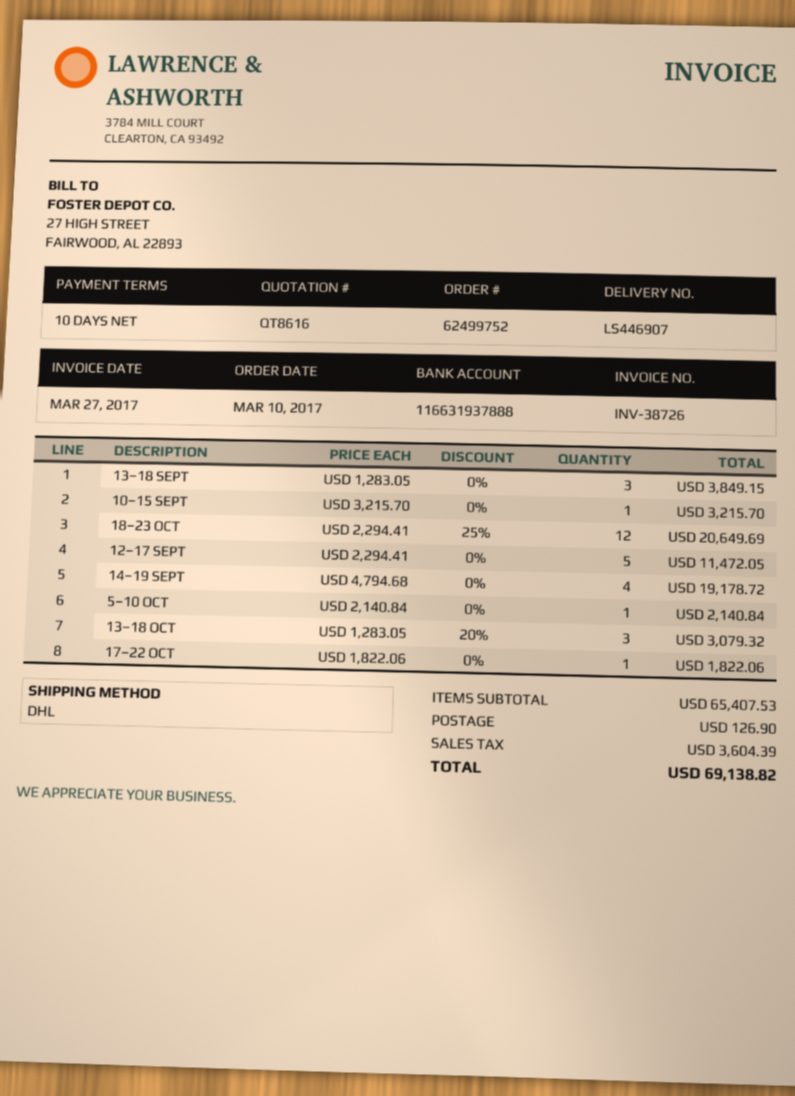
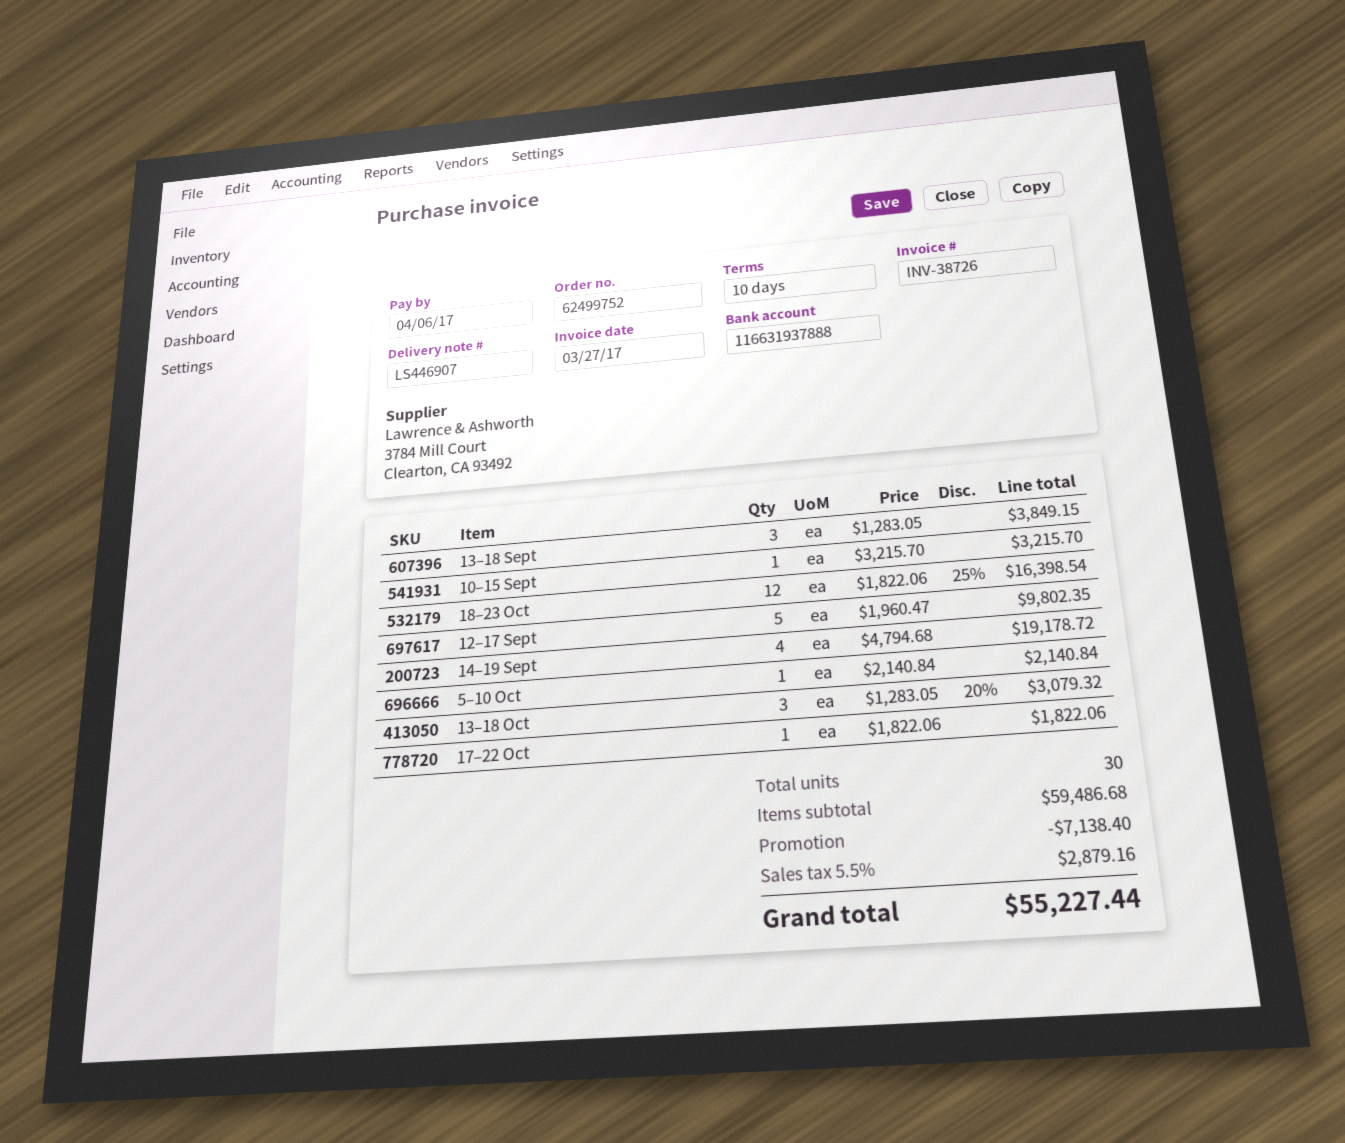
18–23 OCT: 12 x 2294.41 - 25% = 20649.69 -> 12 x 1822.06 - 25% = 16398.54
12–17 SEPT: 5 x 2294.41 = 11472.05 -> 5 x 1960.47 = 9802.35
subtotal: 65407.53 -> 59486.68
discount: none -> 7138.40
shipping: 126.90 -> none
tax: 3604.39 -> 2879.16
total: 69138.82 -> 55227.44

